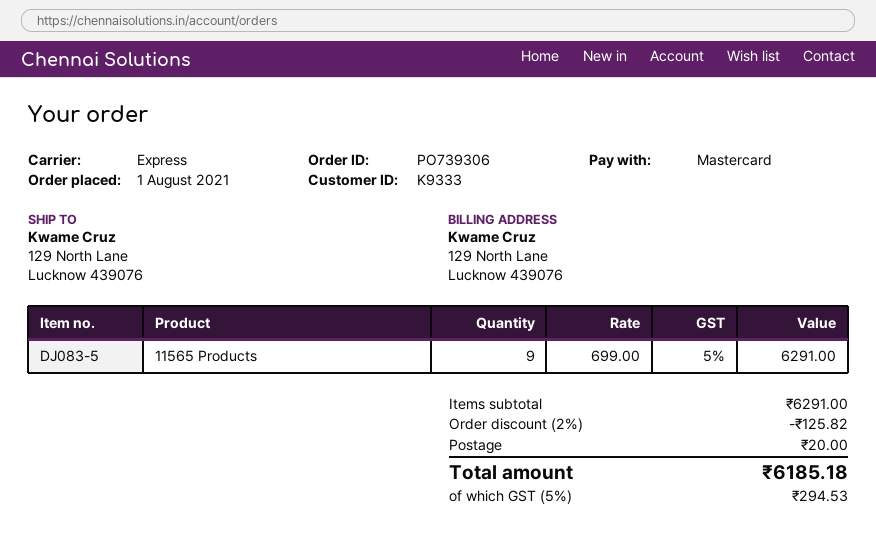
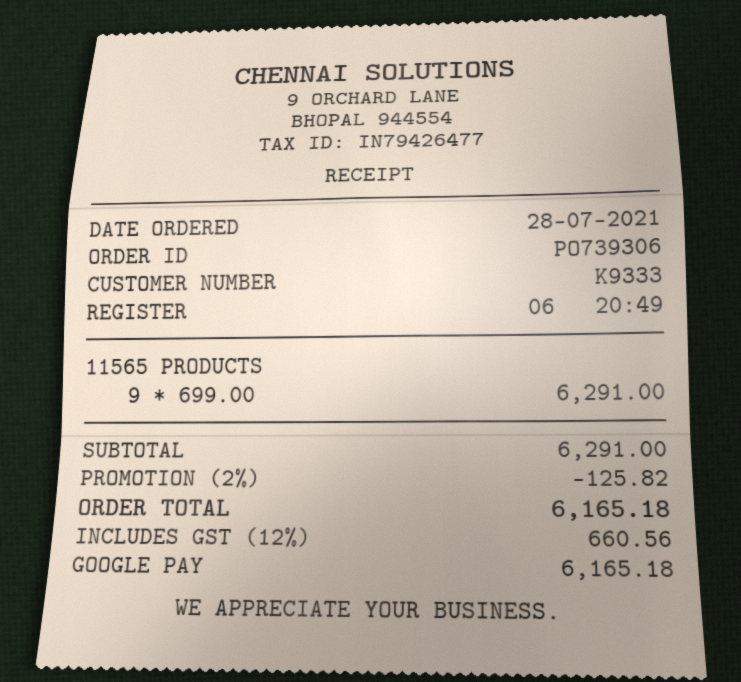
order date: 2021-08-01 -> 2021-07-28
payment method: Mastercard -> Google Pay
shipping: 20.00 -> none
tax: 5% = 294.53 -> 12% = 660.56
total: 6185.18 -> 6165.18

